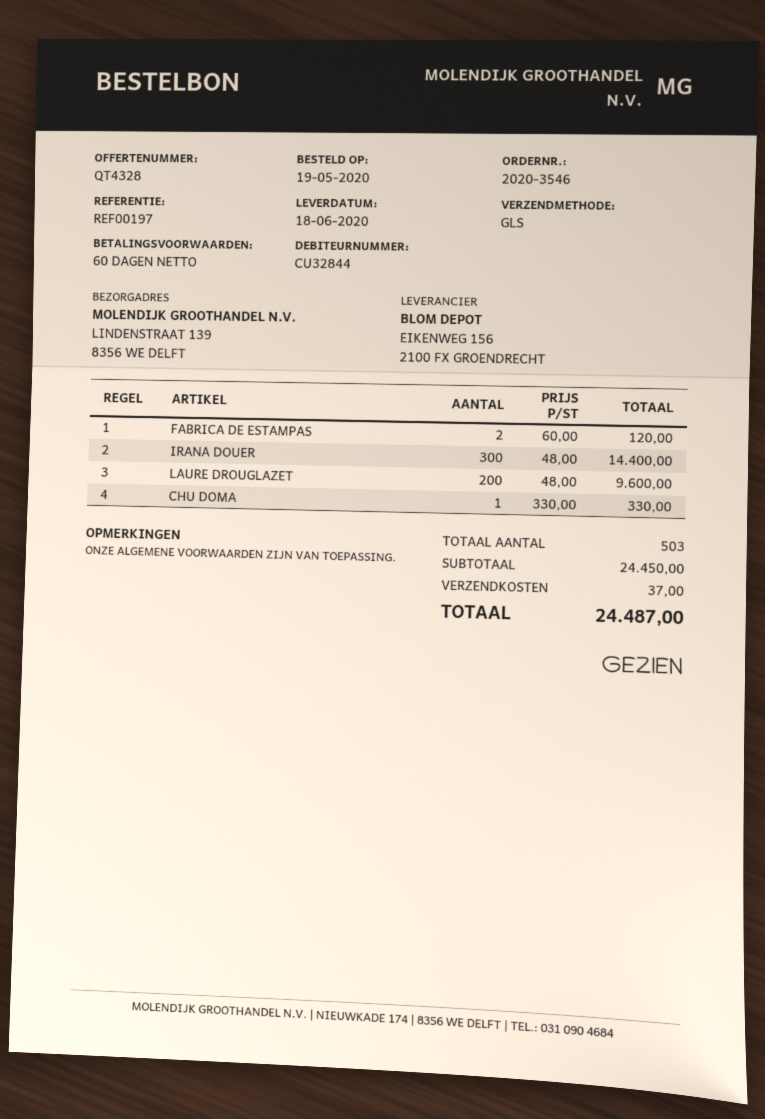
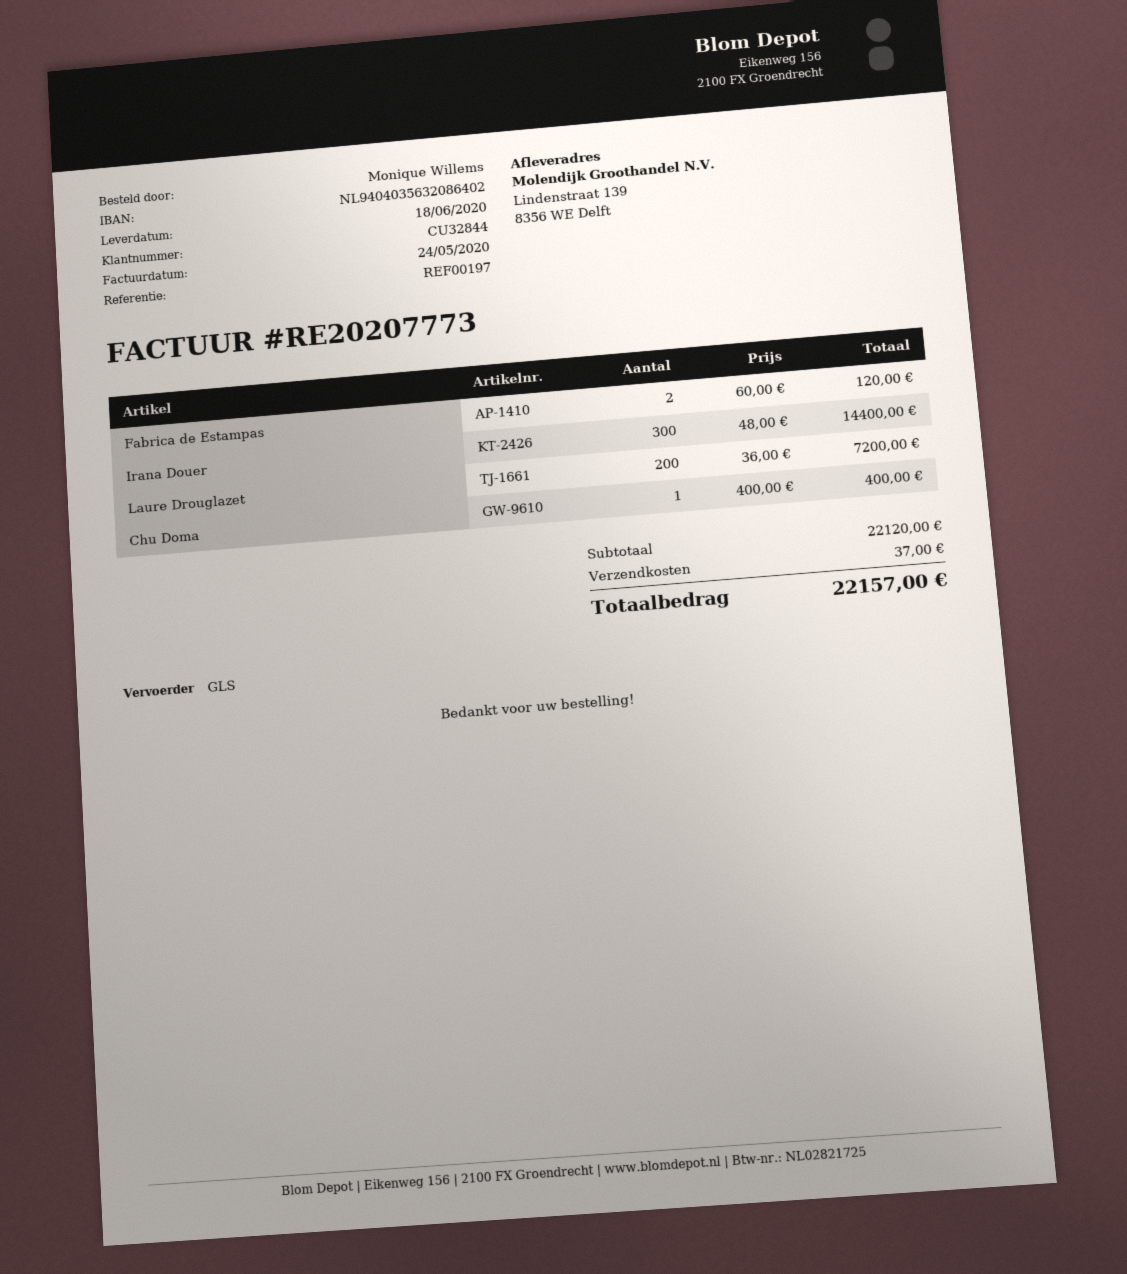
LAURE DROUGLAZET: 200 x 48.00 = 9600.00 -> 200 x 36.00 = 7200.00
CHU DOMA: 1 x 330.00 = 330.00 -> 1 x 400.00 = 400.00
subtotal: 24450.00 -> 22120.00
total: 24487.00 -> 22157.00

